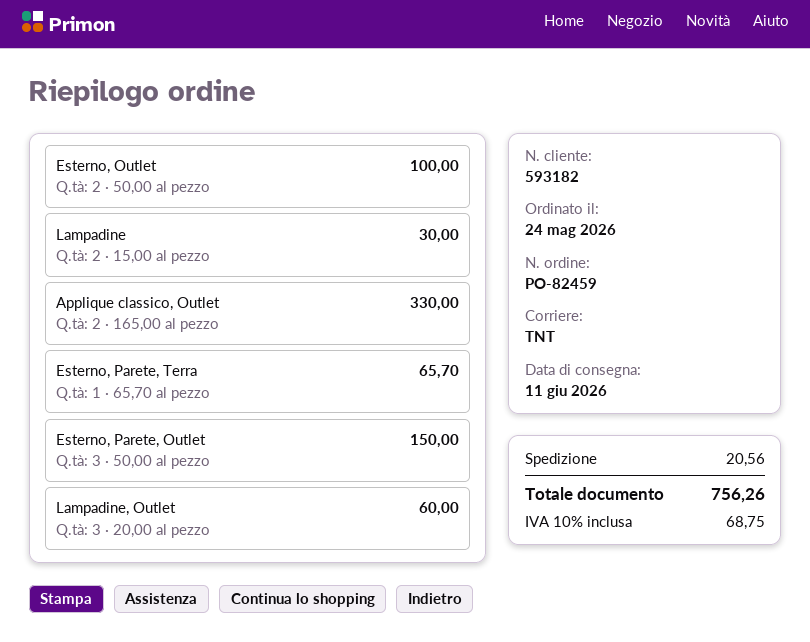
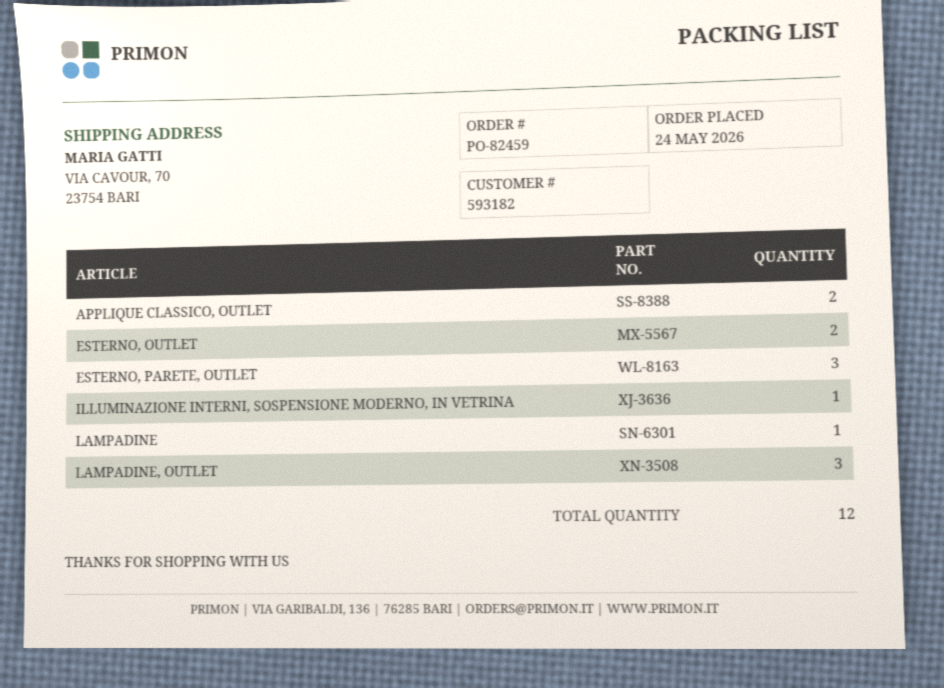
Lampadine: 2 -> 1
Esterno, Parete, Terra: 1 -> none
ILLUMINAZIONE INTERNI, SOSPENSIONE MODERNO, IN VETRINA: none -> 1

